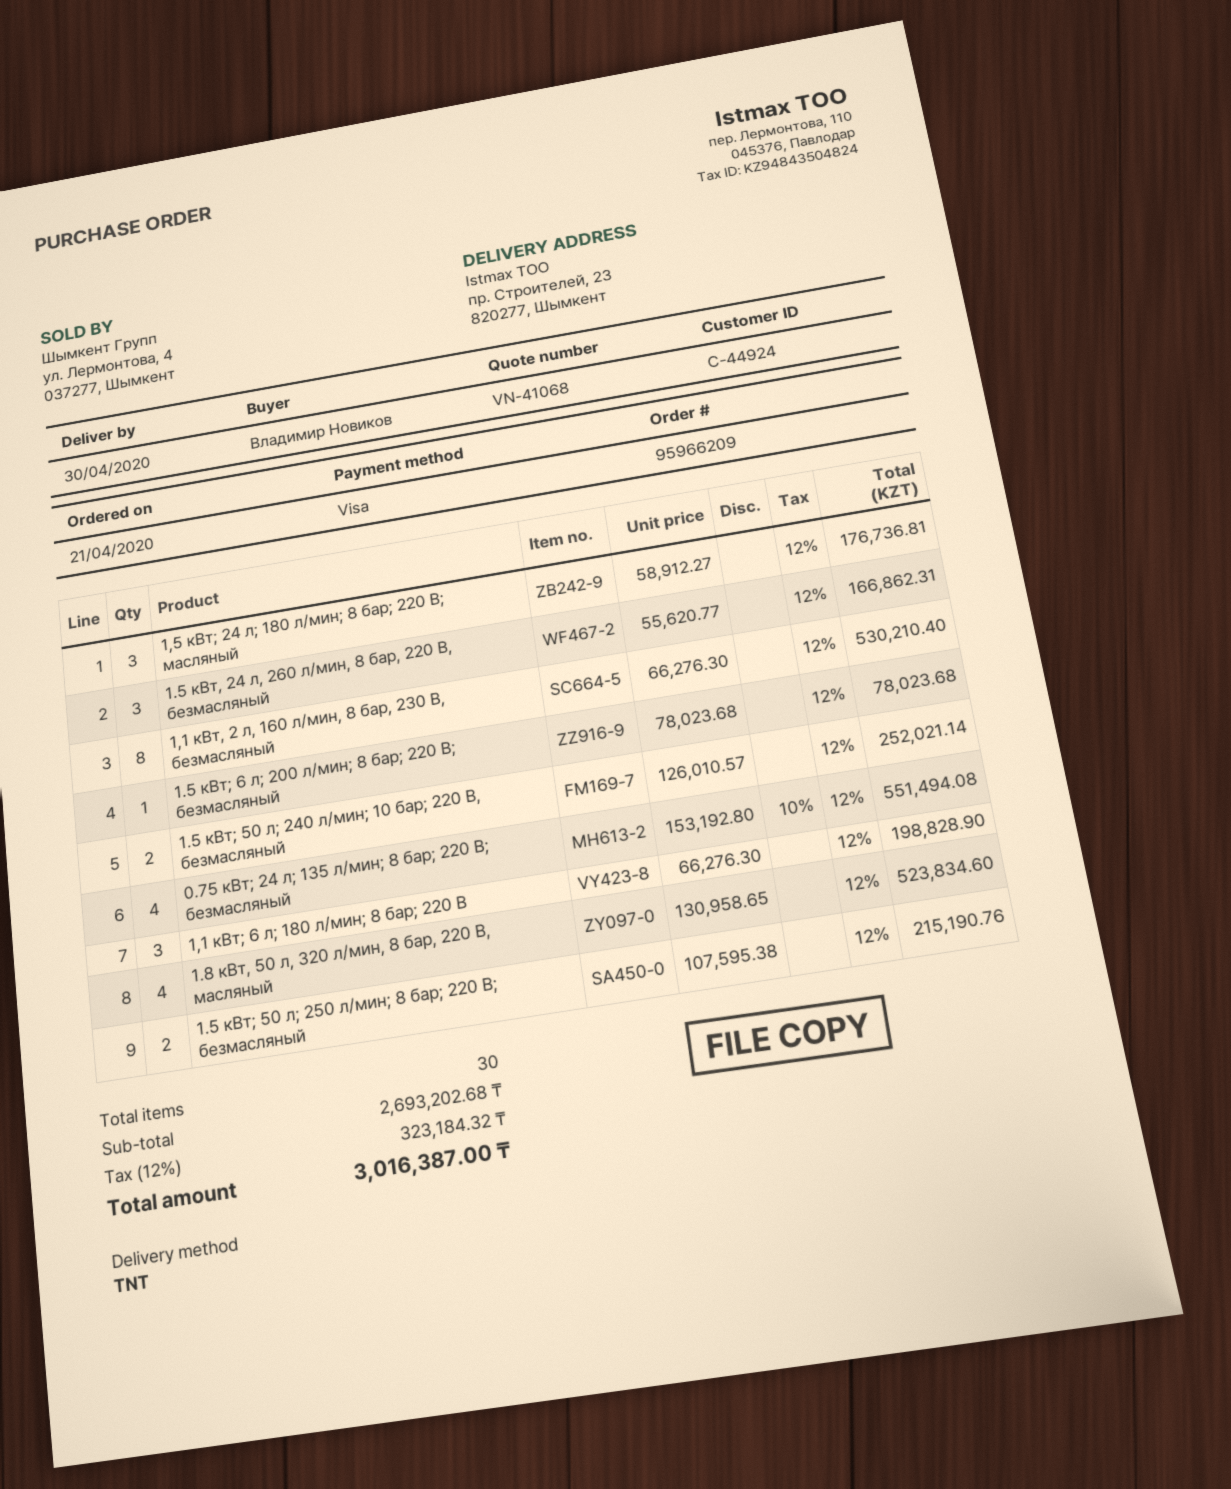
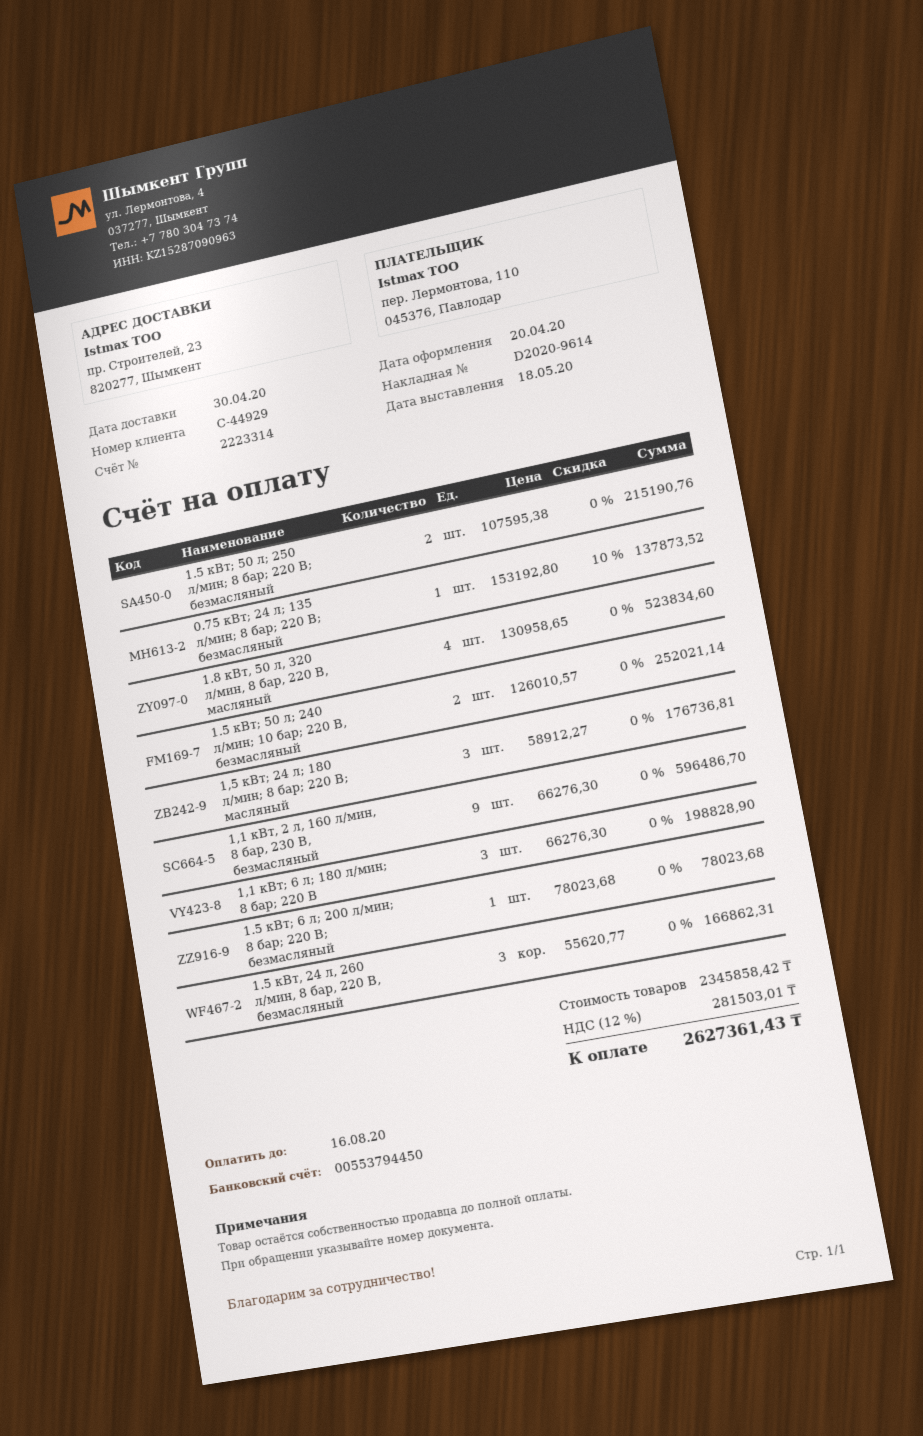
order date: 2020-04-21 -> 2020-04-20
customer number: C-44924 -> C-44929
1,1 кВт, 2 л, 160 л/мин, 8 бар, 230 В, безмасляный: 8 x 66276.30 = 530210.40 -> 9 x 66276.30 = 596486.70
0.75 кВт; 24 л; 135 л/мин; 8 бар; 220 В; безмасляный: 4 x 153192.80 - 10% = 551494.08 -> 1 x 153192.80 - 10% = 137873.52
subtotal: 2693202.68 -> 2345858.42
tax: 12% = 323184.32 -> 12% = 281503.01
total: 3016387.00 -> 2627361.43

